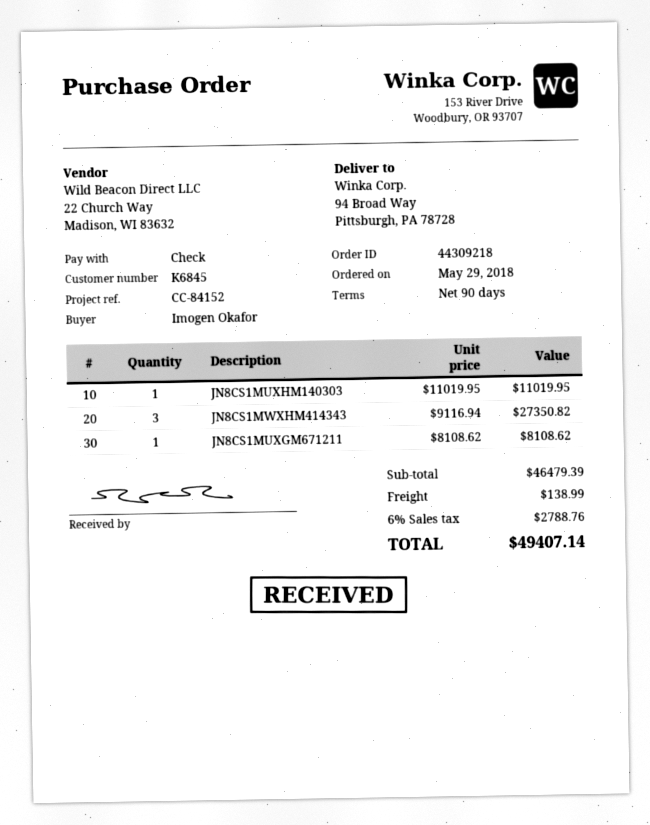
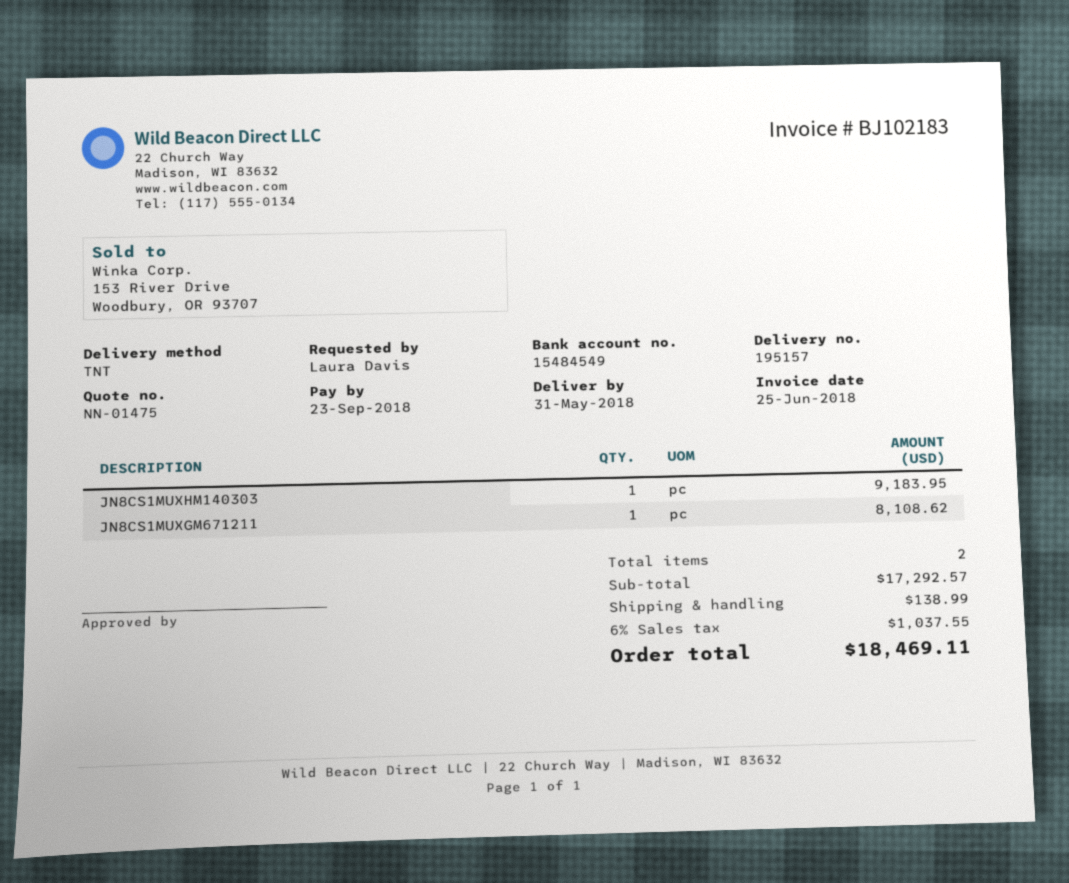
ordered by: Imogen Okafor -> Laura Davis
JN8CS1MUXHM140303: 1 for 11019.95 -> 1 for 9183.95
JN8CS1MWXHM414343: 3 for 27350.82 -> none
subtotal: 46479.39 -> 17292.57
tax: 6% = 2788.76 -> 6% = 1037.55
total: 49407.14 -> 18469.11

